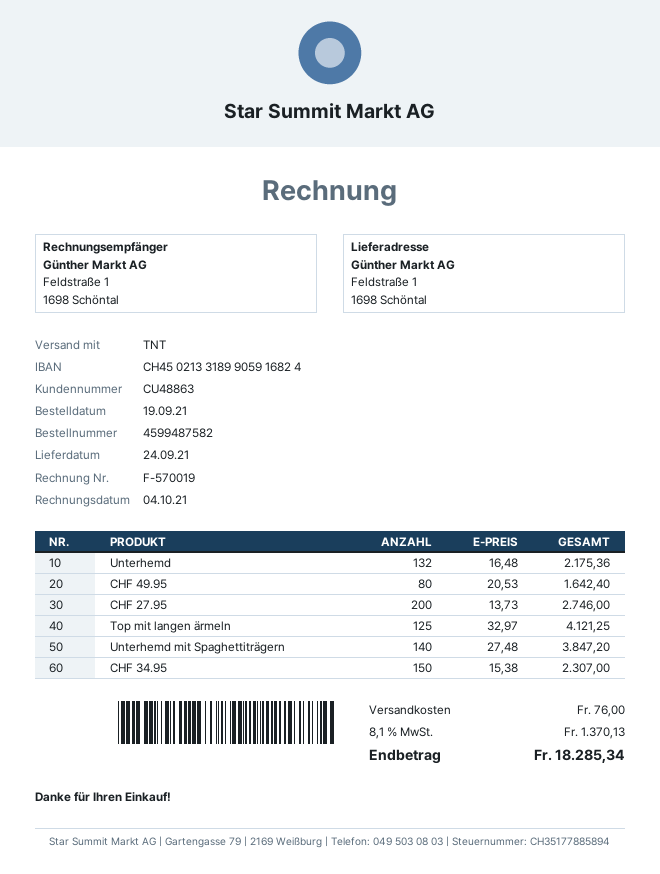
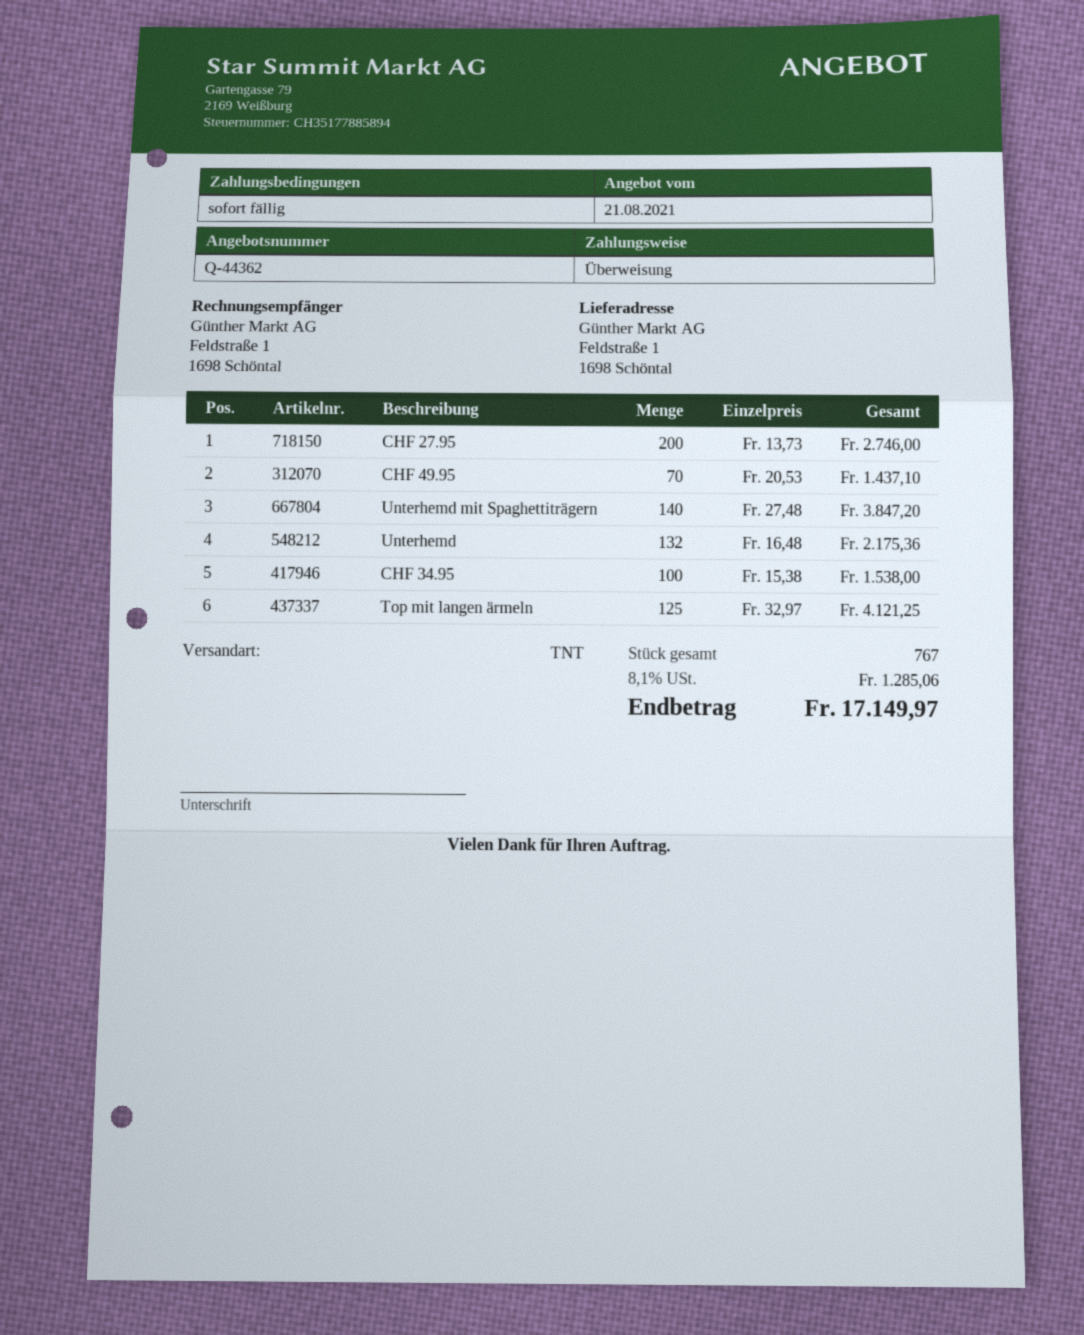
CHF 49.95: 80 x 20.53 = 1642.40 -> 70 x 20.53 = 1437.10
CHF 34.95: 150 x 15.38 = 2307.00 -> 100 x 15.38 = 1538.00
shipping: 76.00 -> none
tax: 8.1% = 1370.13 -> 8.1% = 1285.06
total: 18285.34 -> 17149.97

